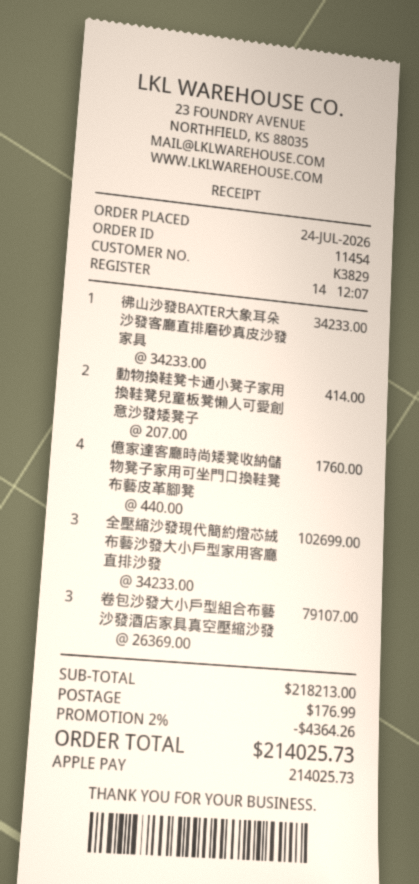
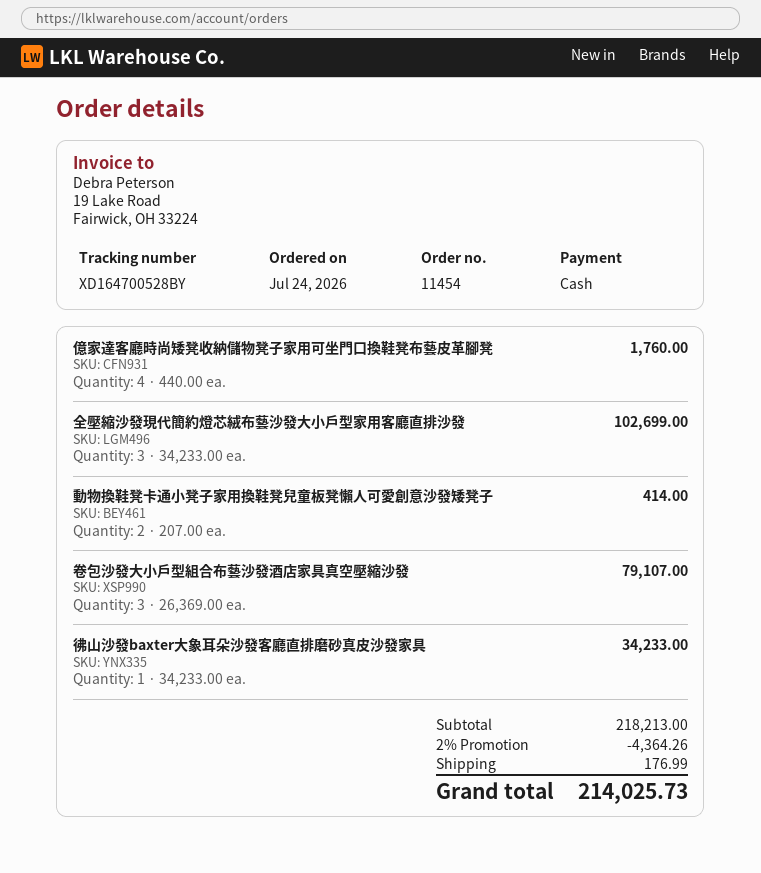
payment method: Apple Pay -> cash

